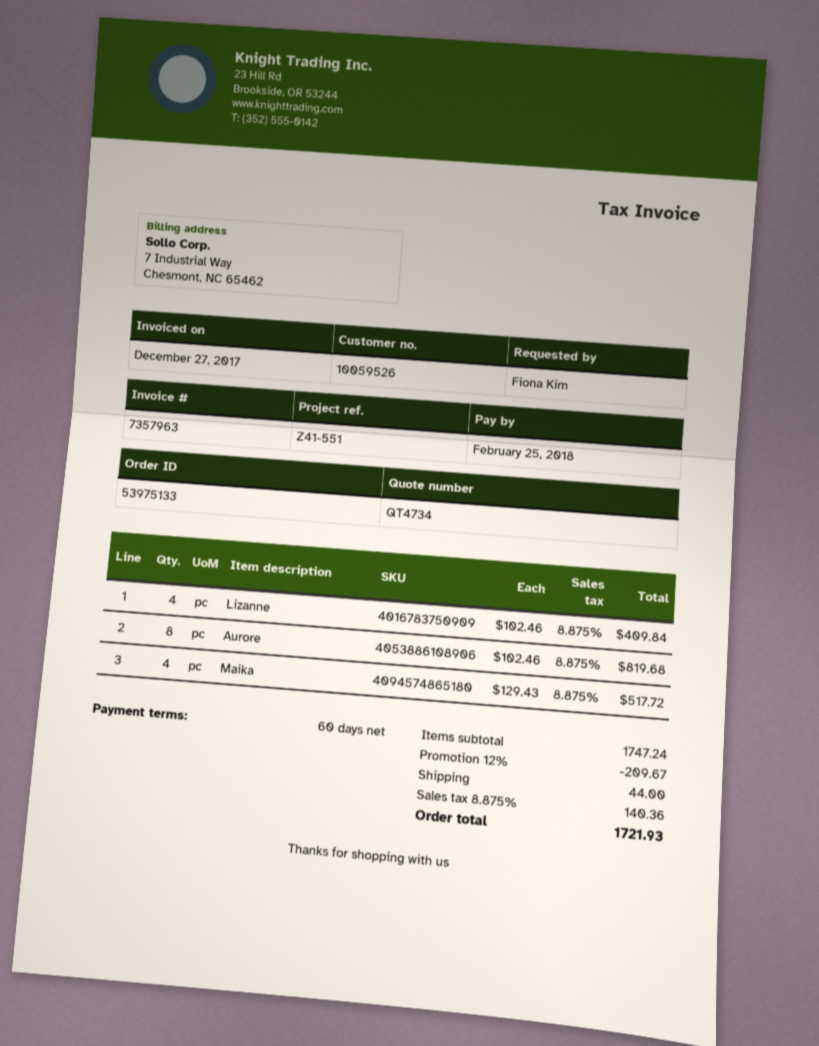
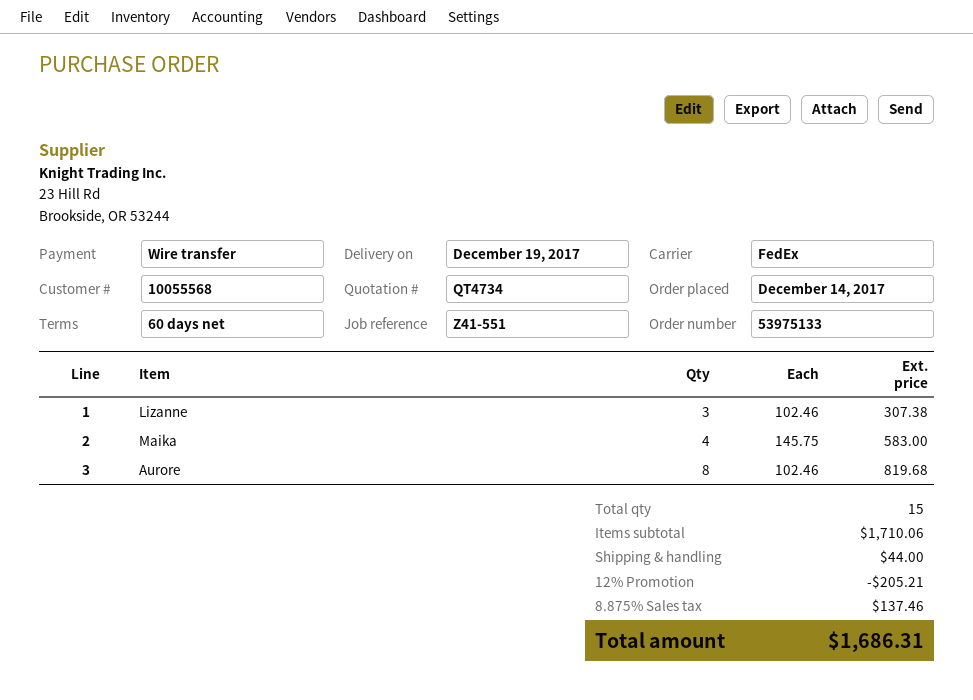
customer number: 10059526 -> 10055568
Lizanne: 4 x 102.46 = 409.84 -> 3 x 102.46 = 307.38
Maika: 4 x 129.43 = 517.72 -> 4 x 145.75 = 583.00
subtotal: 1747.24 -> 1710.06
discount: 12% = 209.67 -> 12% = 205.21
tax: 8.875% = 140.36 -> 8.875% = 137.46
total: 1721.93 -> 1686.31

